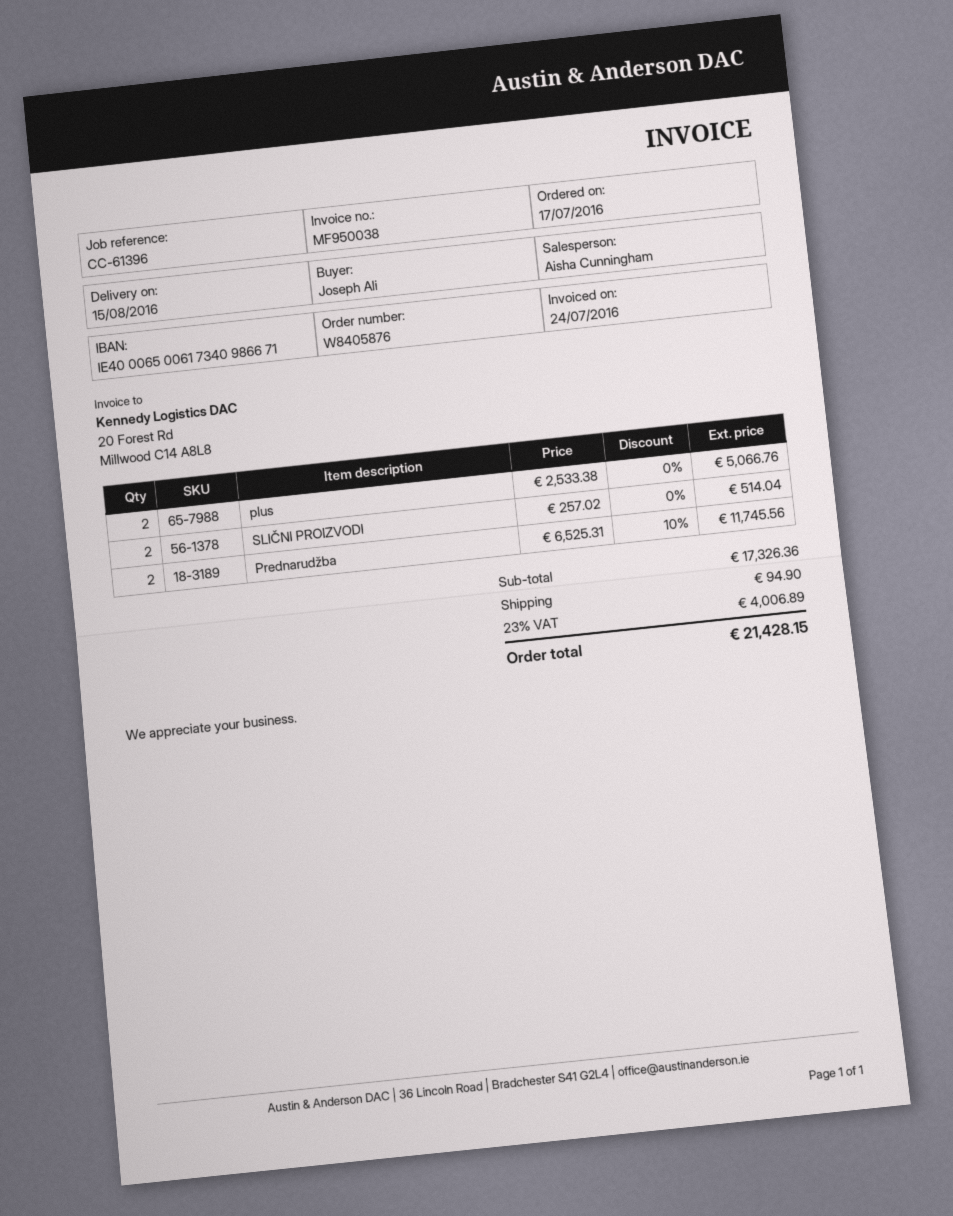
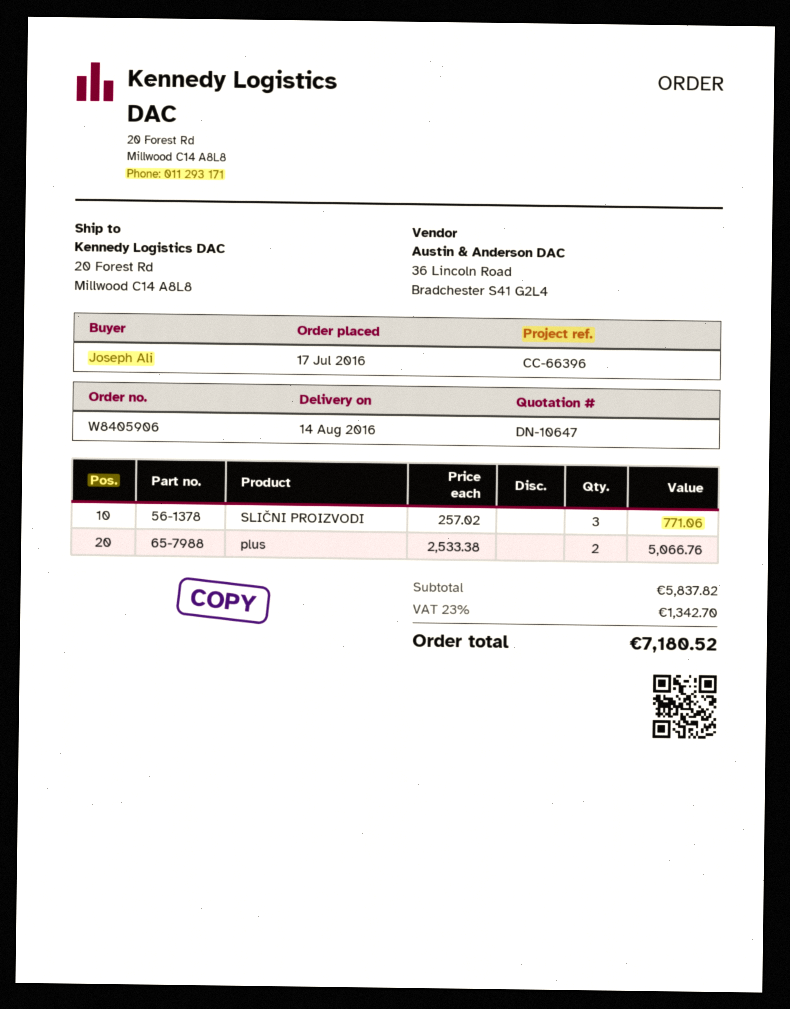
order number: W8405876 -> W8405906
delivery date: 2016-08-15 -> 2016-08-14
reference: CC-61396 -> CC-66396
SLIČNI PROIZVODI: 2 x 257.02 = 514.04 -> 3 x 257.02 = 771.06
Prednarudžba: 2 x 6525.31 - 10% = 11745.56 -> none
subtotal: 17326.36 -> 5837.82
shipping: 94.90 -> none
tax: 23% = 4006.89 -> 23% = 1342.70
total: 21428.15 -> 7180.52

